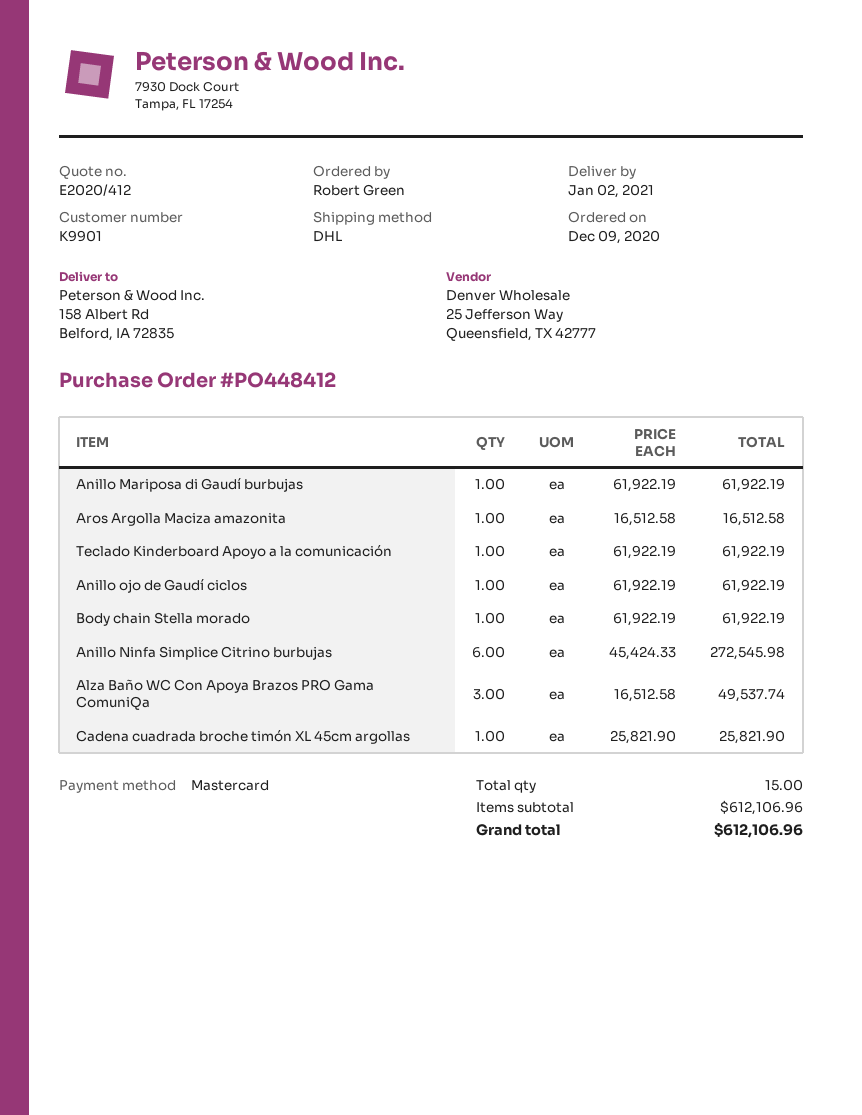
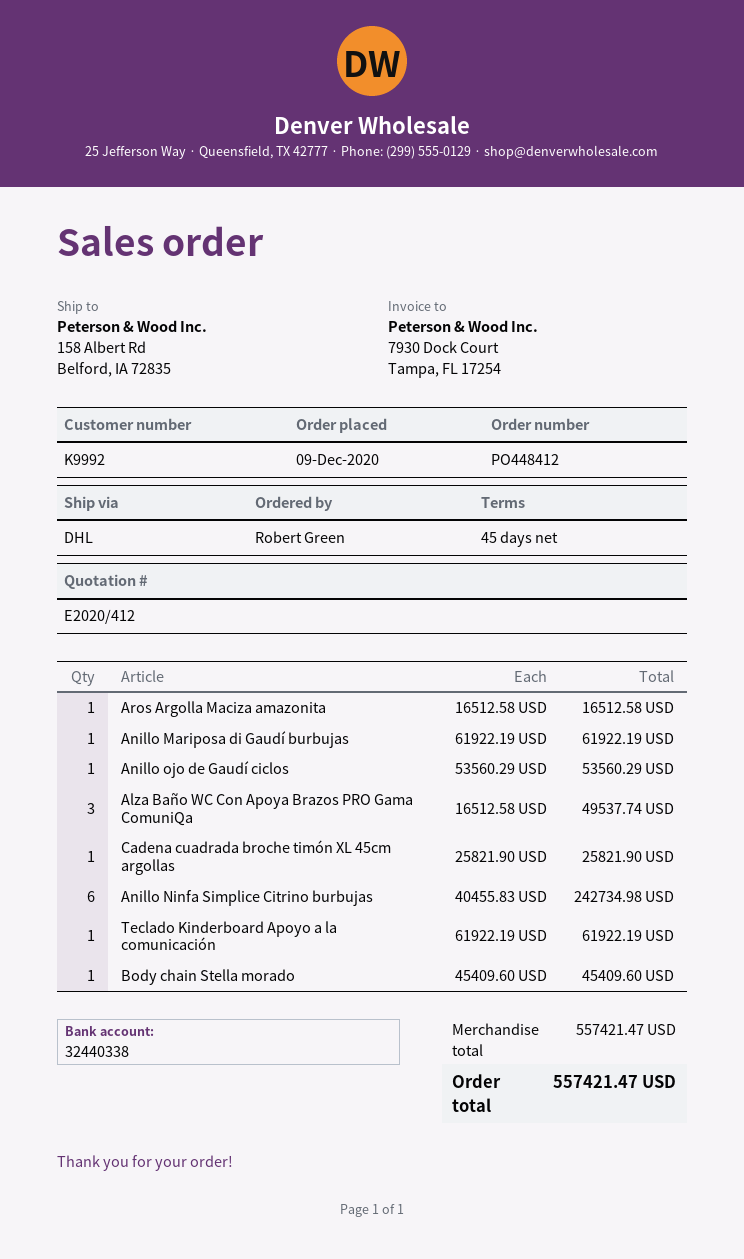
customer number: K9901 -> K9992
Anillo ojo de Gaudí ciclos: 1 x 61922.19 = 61922.19 -> 1 x 53560.29 = 53560.29
Body chain Stella morado: 1 x 61922.19 = 61922.19 -> 1 x 45409.60 = 45409.60
Anillo Ninfa Simplice Citrino burbujas: 6 x 45424.33 = 272545.98 -> 6 x 40455.83 = 242734.98
subtotal: 612106.96 -> 557421.47
total: 612106.96 -> 557421.47

